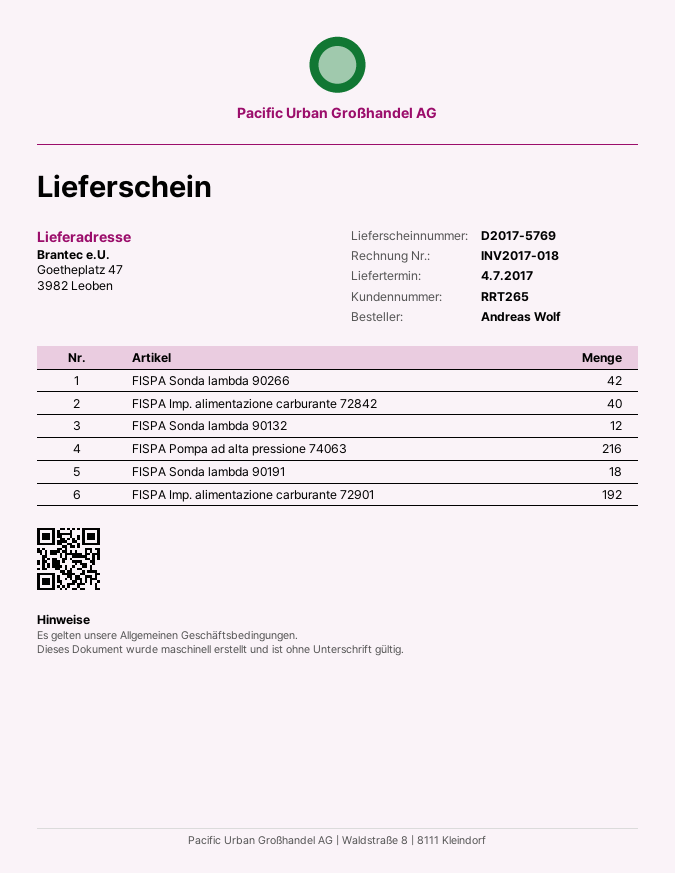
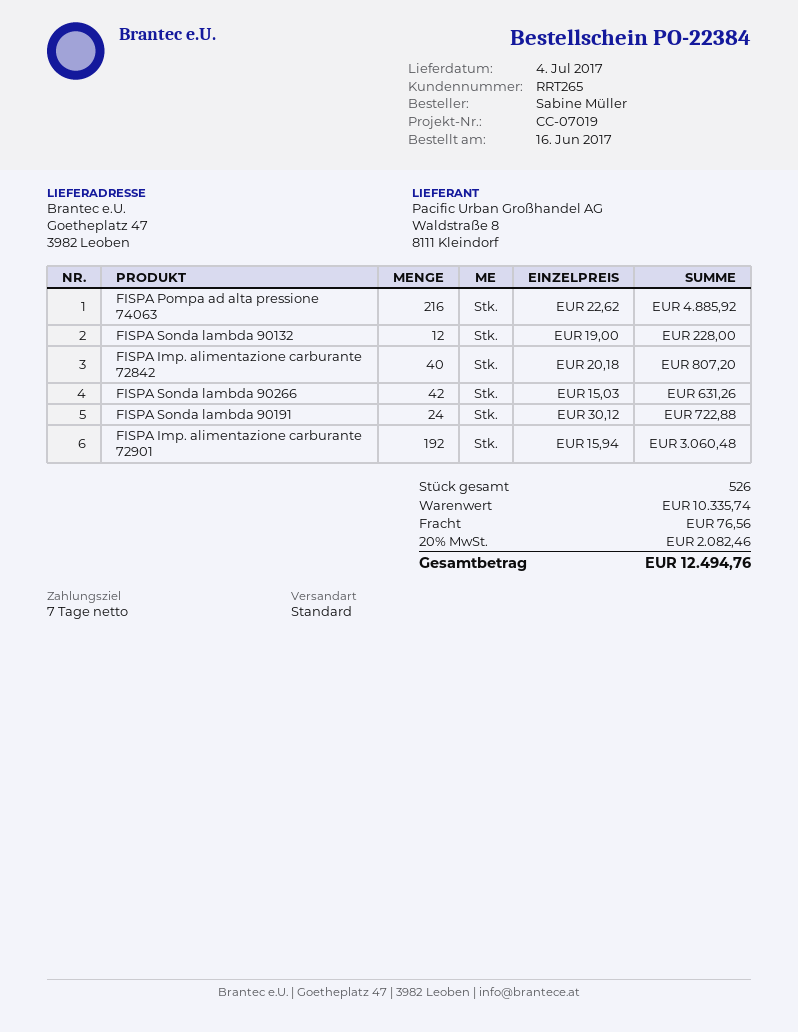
ordered by: Andreas Wolf -> Sabine Müller
FISPA Sonda lambda 90191: 18 -> 24

